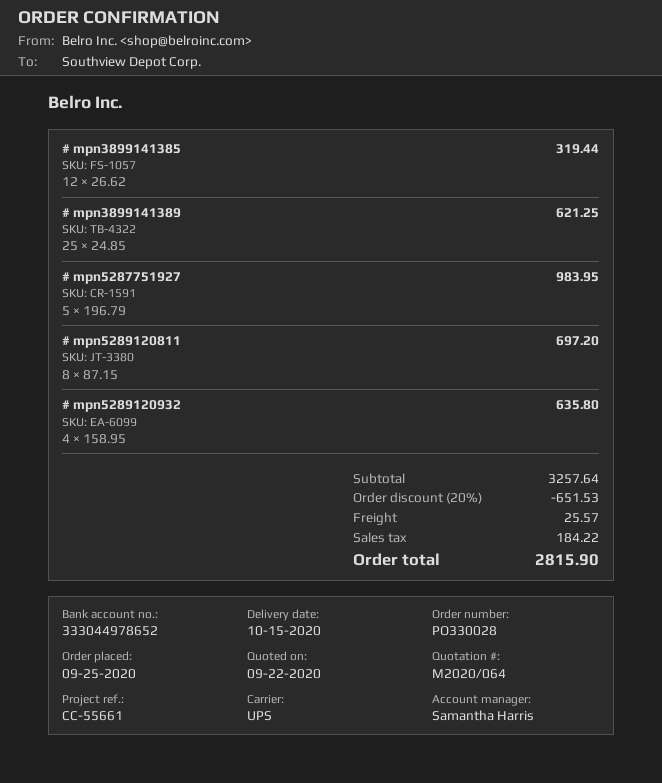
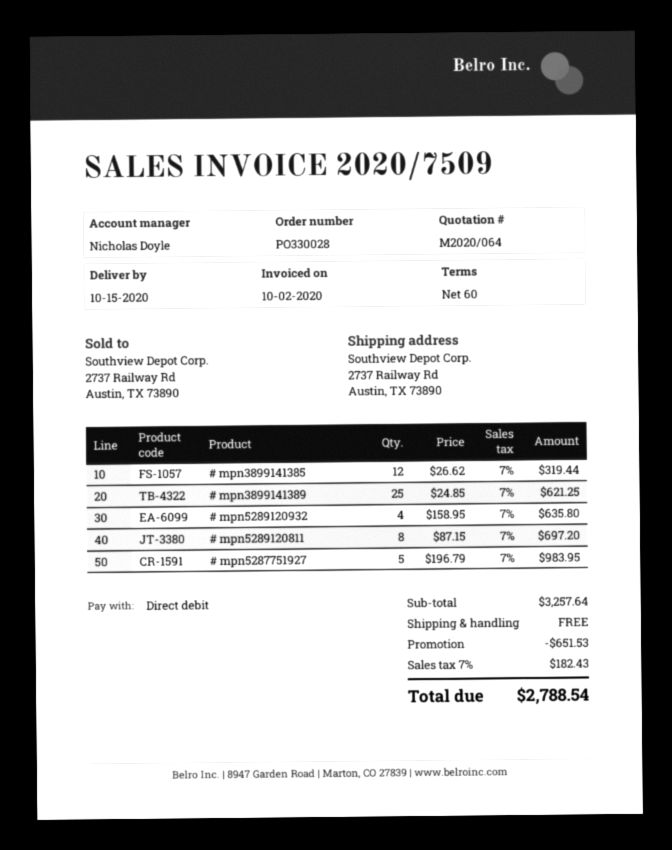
sales rep: Samantha Harris -> Nicholas Doyle
shipping: 25.57 -> 0.00
tax: 184.22 -> 182.43
total: 2815.90 -> 2788.54

